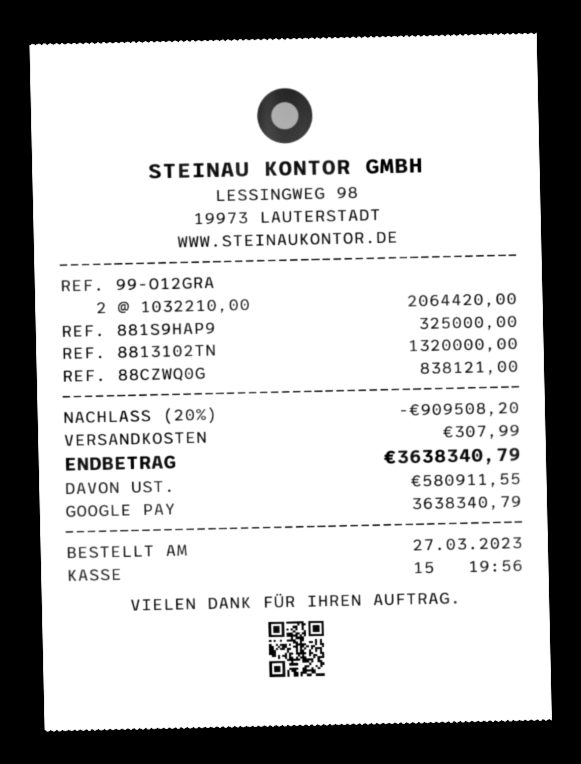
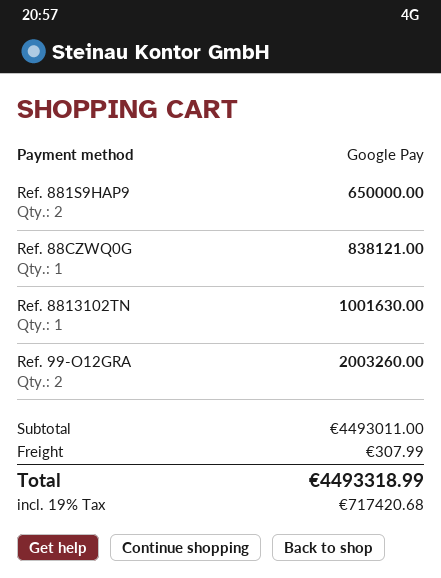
REF. 99-O12GRA: 2 for 2064420.00 -> 2 for 2003260.00
REF. 881S9HAP9: 1 for 325000.00 -> 2 for 650000.00
REF. 8813102TN: 1 for 1320000.00 -> 1 for 1001630.00
discount: 20% = 909508.20 -> none
tax: 580911.55 -> 717420.68
total: 3638340.79 -> 4493318.99

